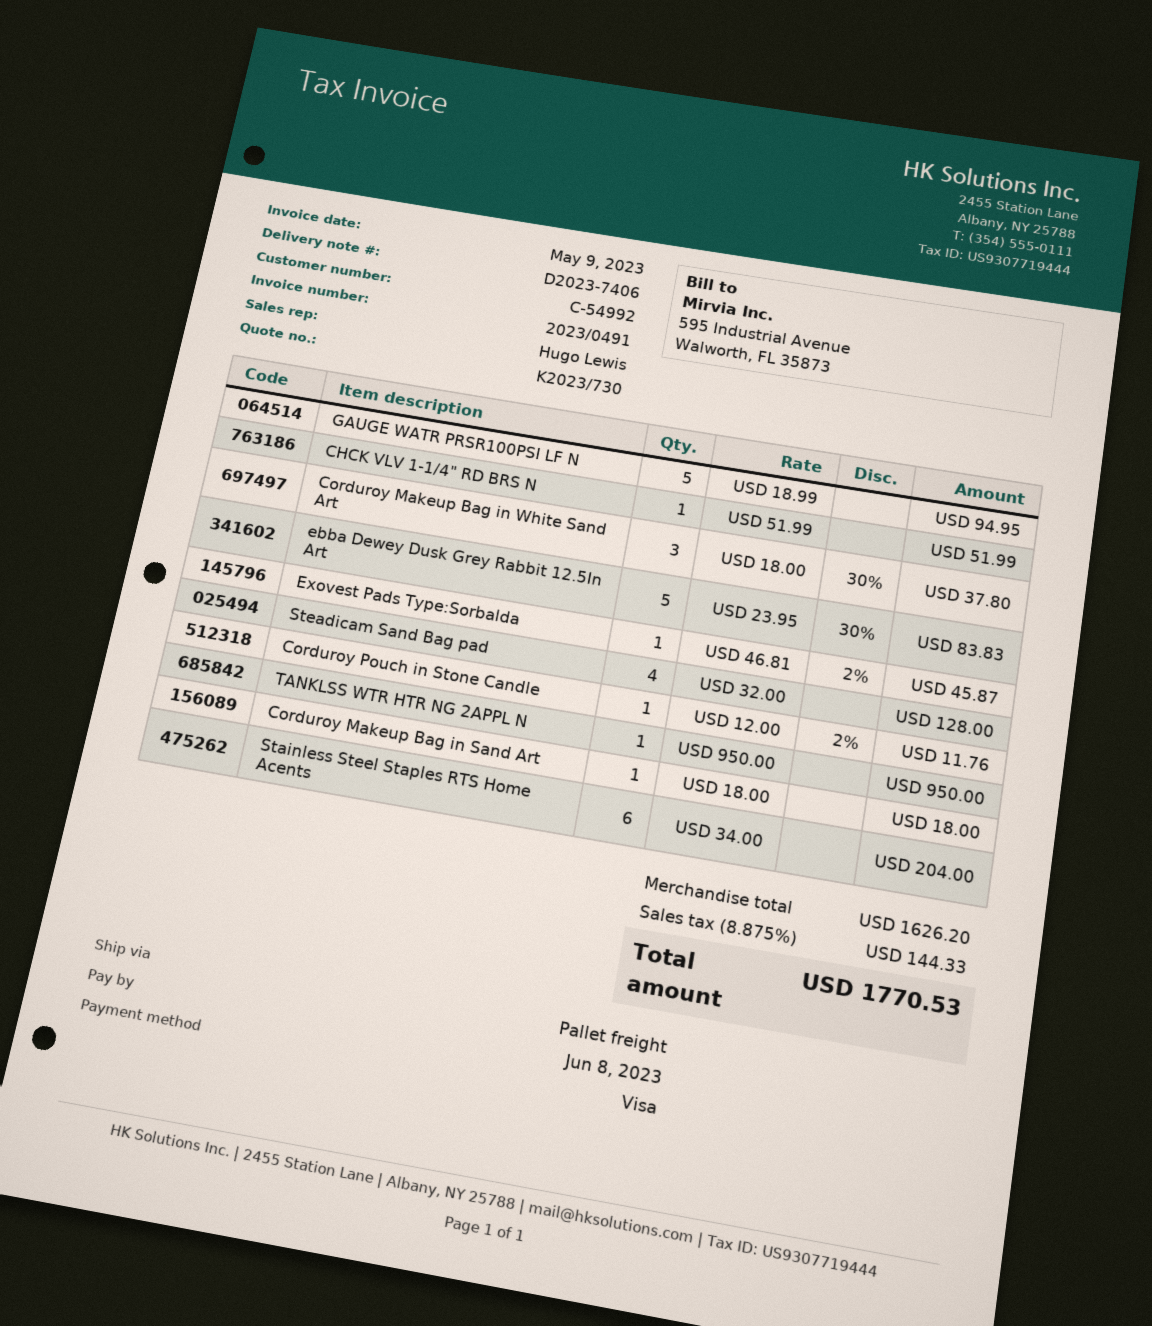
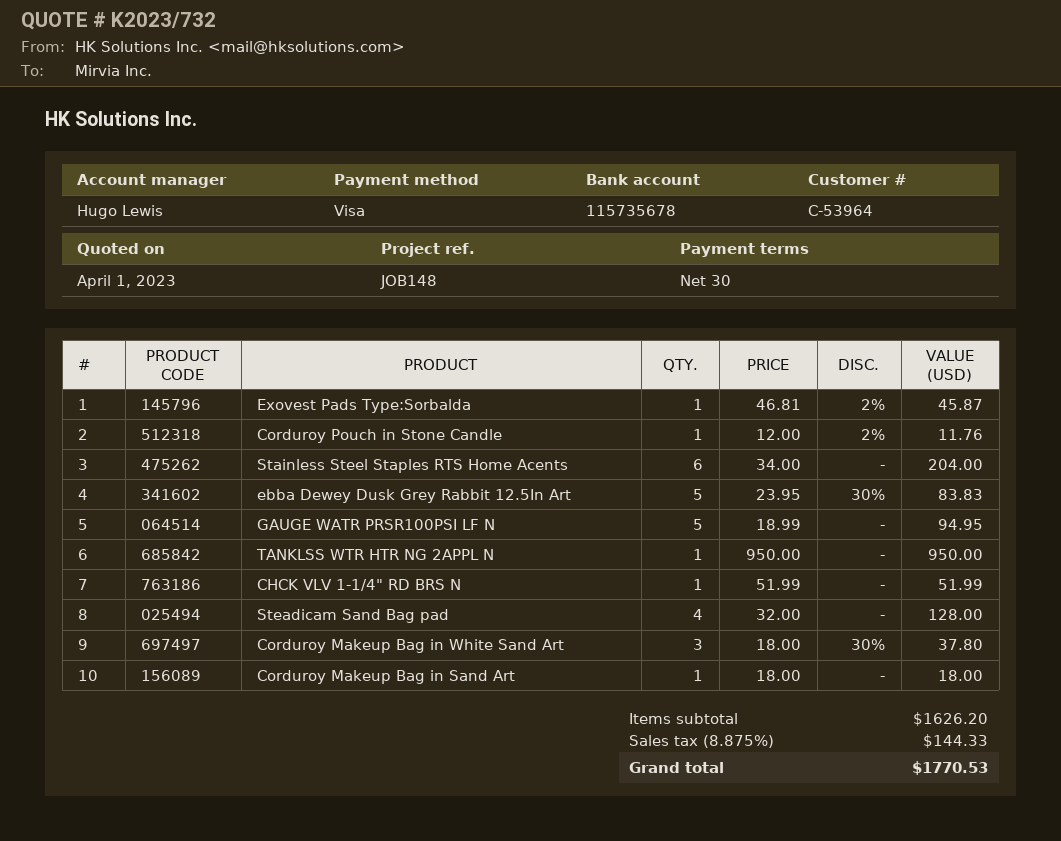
quote number: K2023/730 -> K2023/732
customer number: C-54992 -> C-53964

